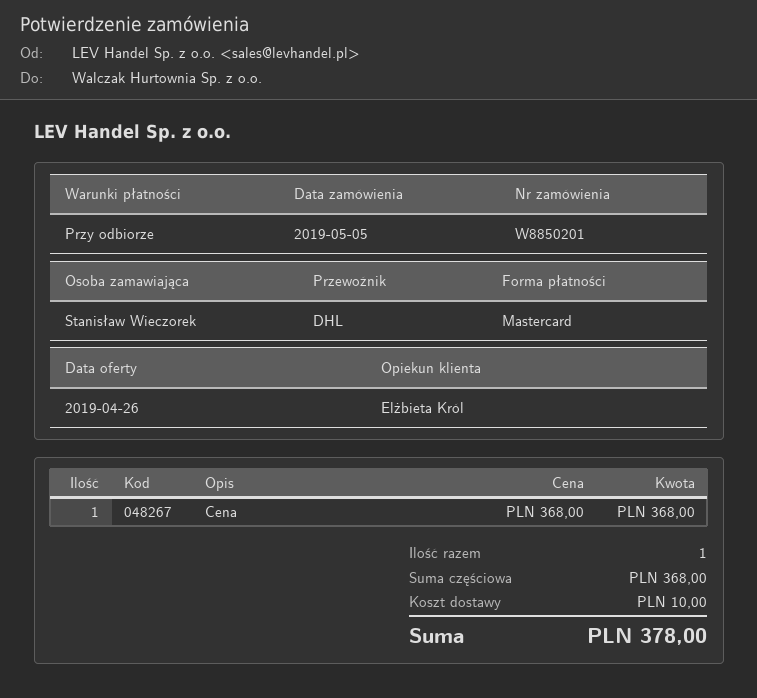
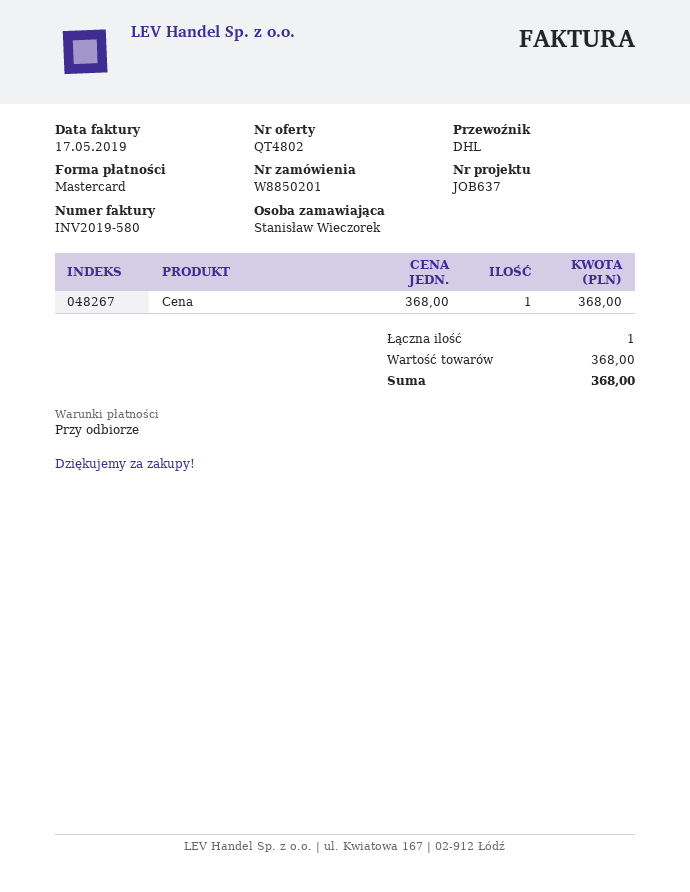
shipping: 10.00 -> none
total: 378.00 -> 368.00

